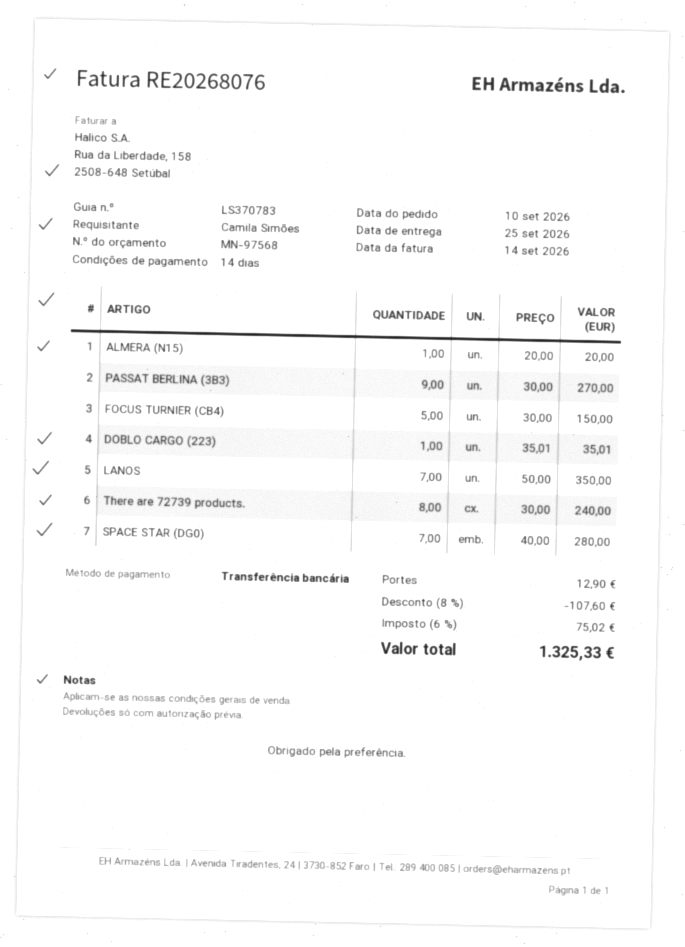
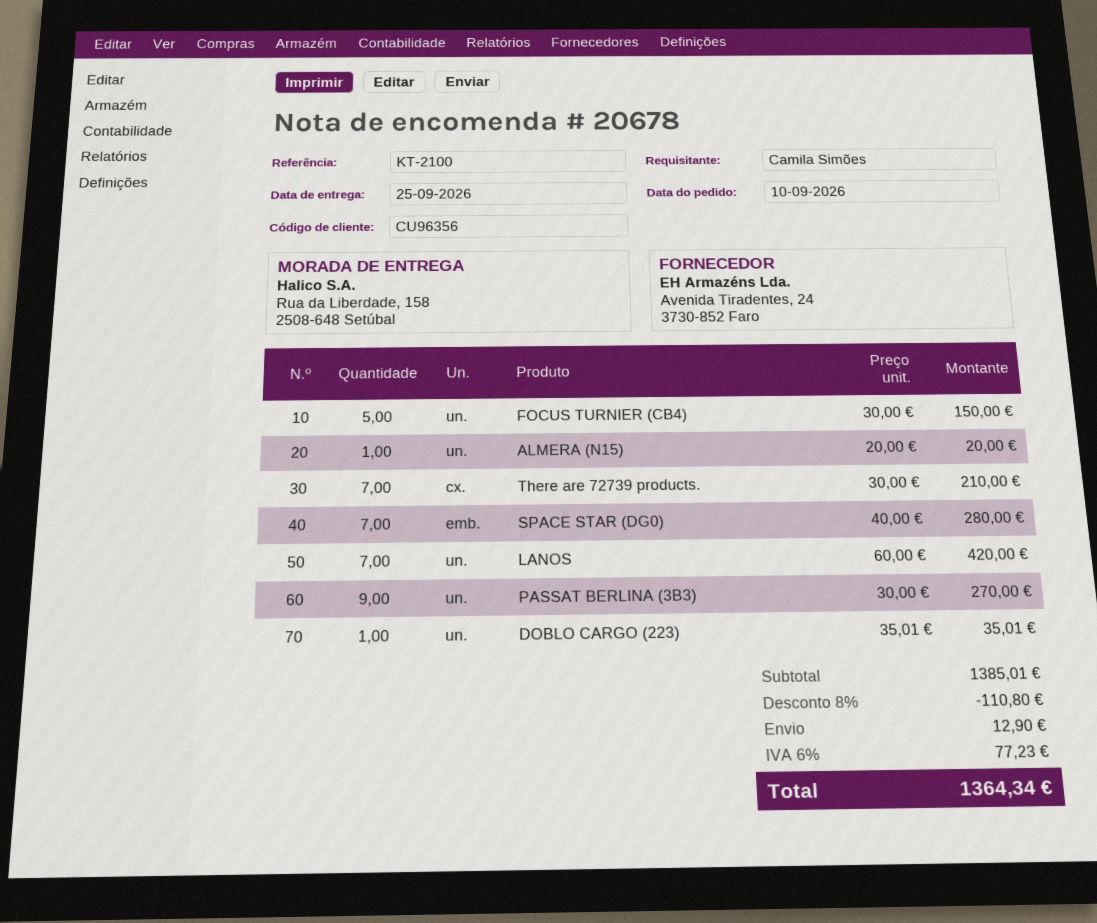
LANOS: 7 x 50.00 = 350.00 -> 7 x 60.00 = 420.00
There are 72739 products.: 8 x 30.00 = 240.00 -> 7 x 30.00 = 210.00
discount: 8% = 107.60 -> 8% = 110.80
tax: 6% = 75.02 -> 6% = 77.23
total: 1325.33 -> 1364.34

